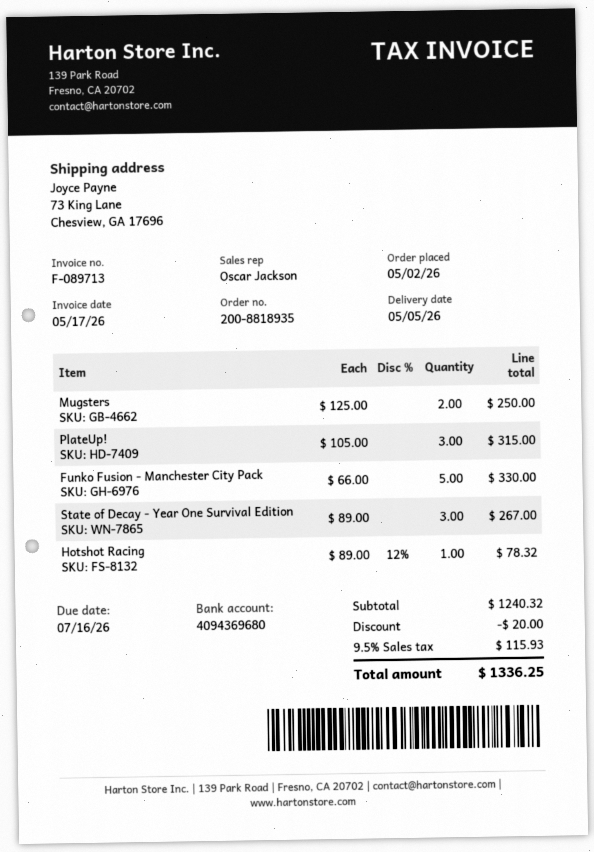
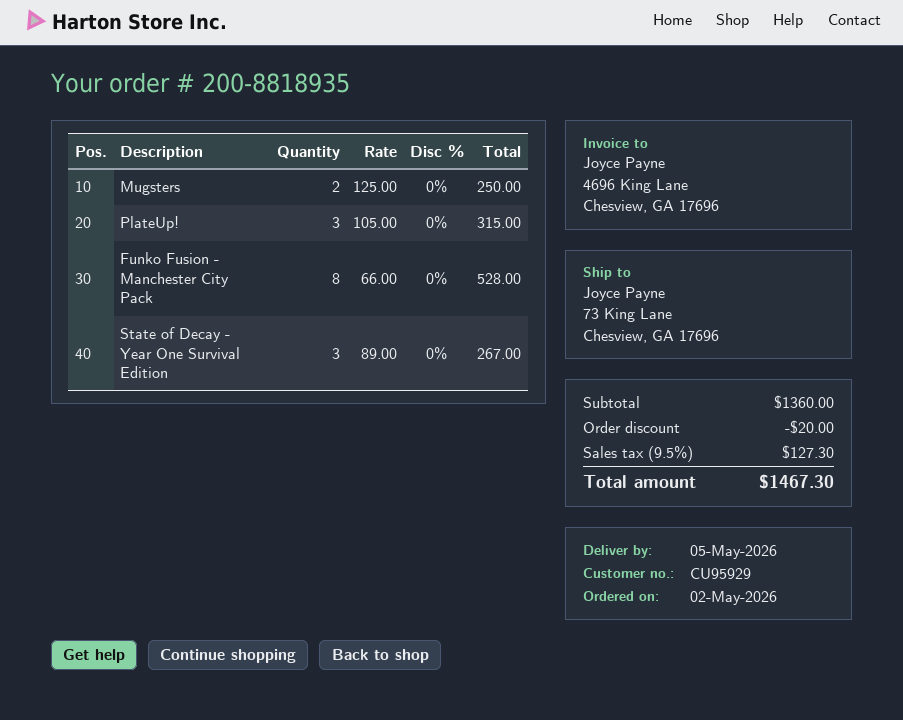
Funko Fusion - Manchester City Pack: 5 x 66.00 = 330.00 -> 8 x 66.00 = 528.00
Hotshot Racing: 1 x 89.00 - 12% = 78.32 -> none
subtotal: 1240.32 -> 1360.00
tax: 9.5% = 115.93 -> 9.5% = 127.30
total: 1336.25 -> 1467.30

